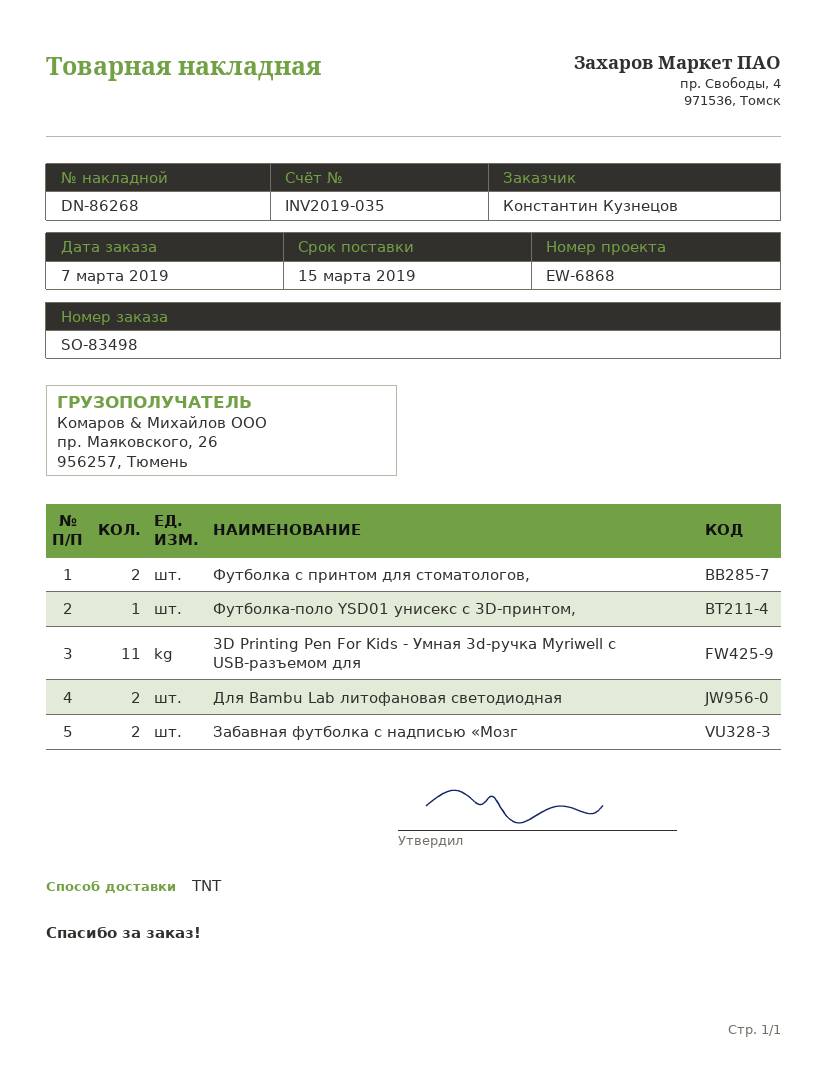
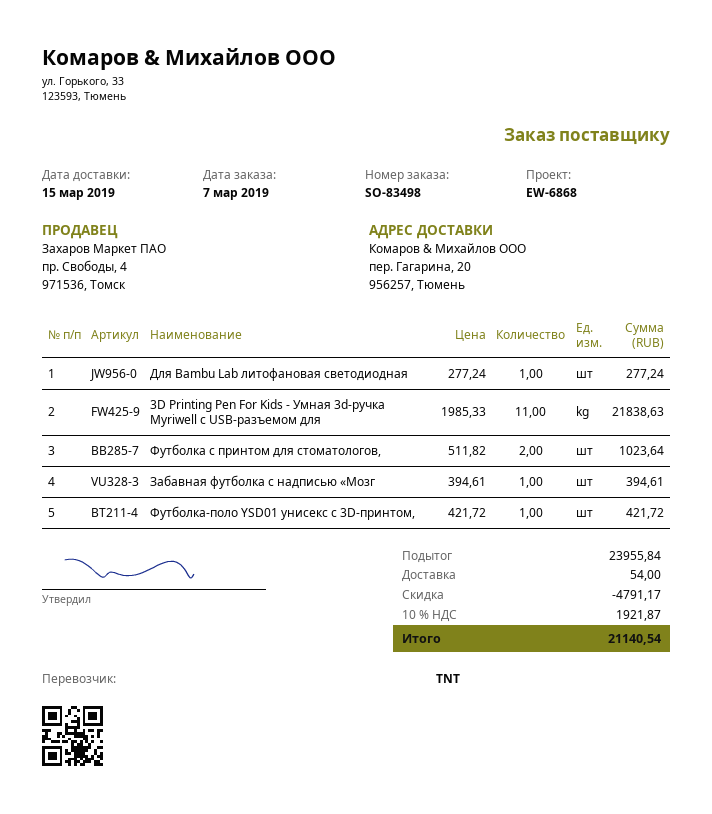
ship to: пр. Маяковского, 26, 956257, Тюмень -> пер. Гагарина, 20, 956257, Тюмень
Для Bambu Lab литофановая светодиодная: 2 -> 1
Забавная футболка с надписью «Мозг: 2 -> 1

